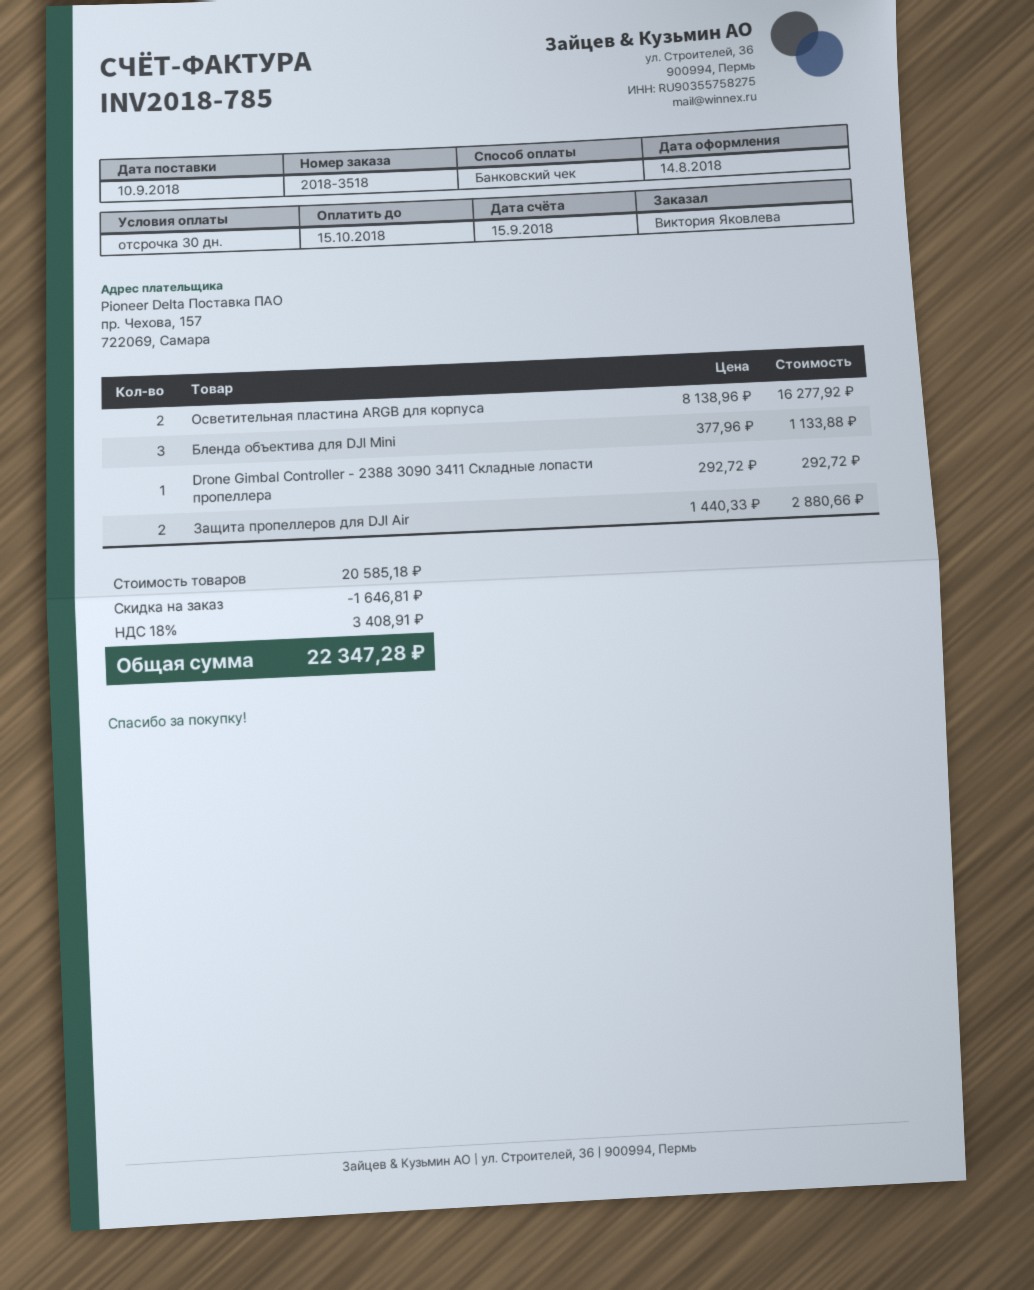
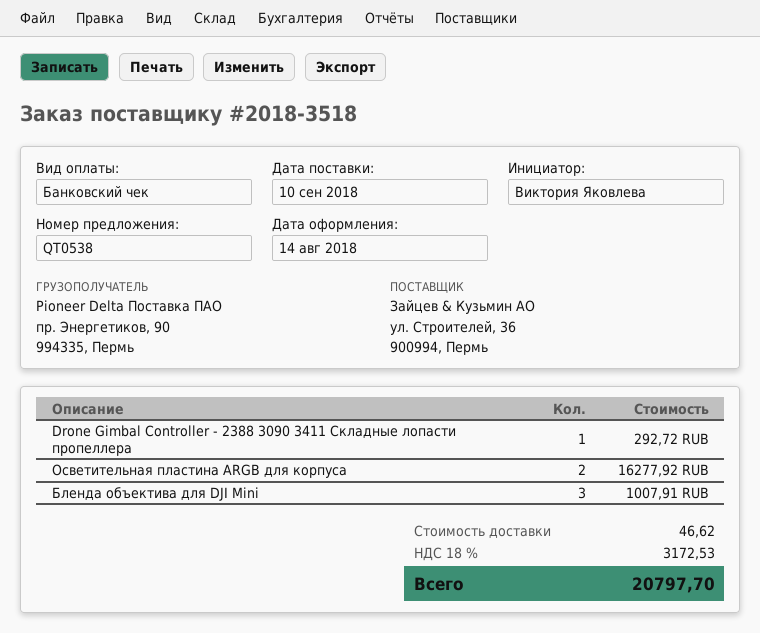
Бленда объектива для DJI Mini: 3 for 1133.88 -> 3 for 1007.91
Защита пропеллеров для DJI Air: 2 for 2880.66 -> none
discount: 1646.81 -> none
shipping: none -> 46.62
tax: 18% = 3408.91 -> 18% = 3172.53
total: 22347.28 -> 20797.70

